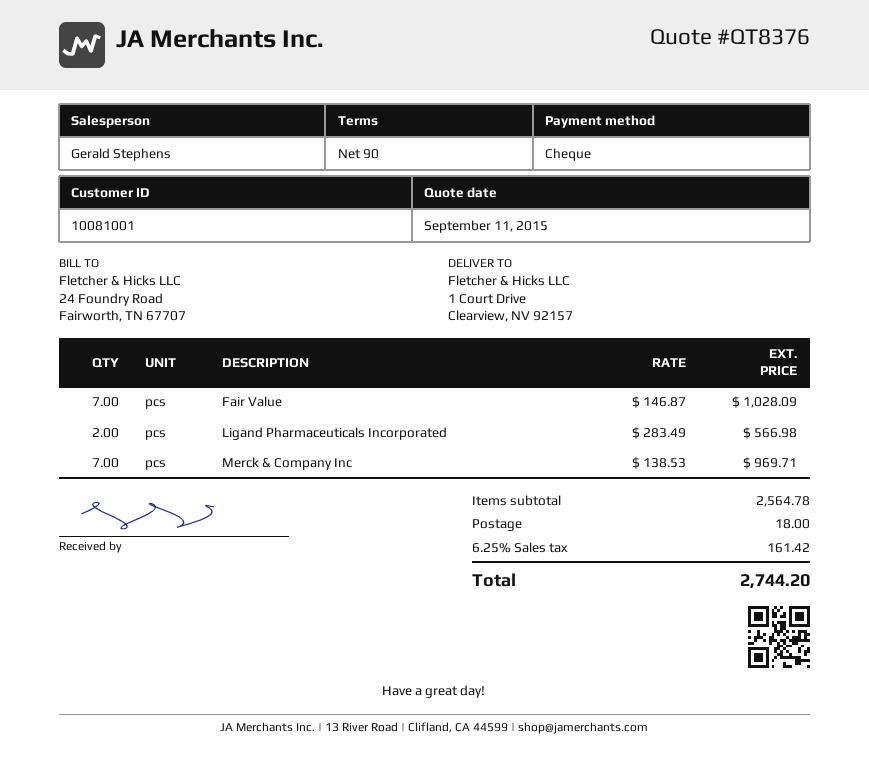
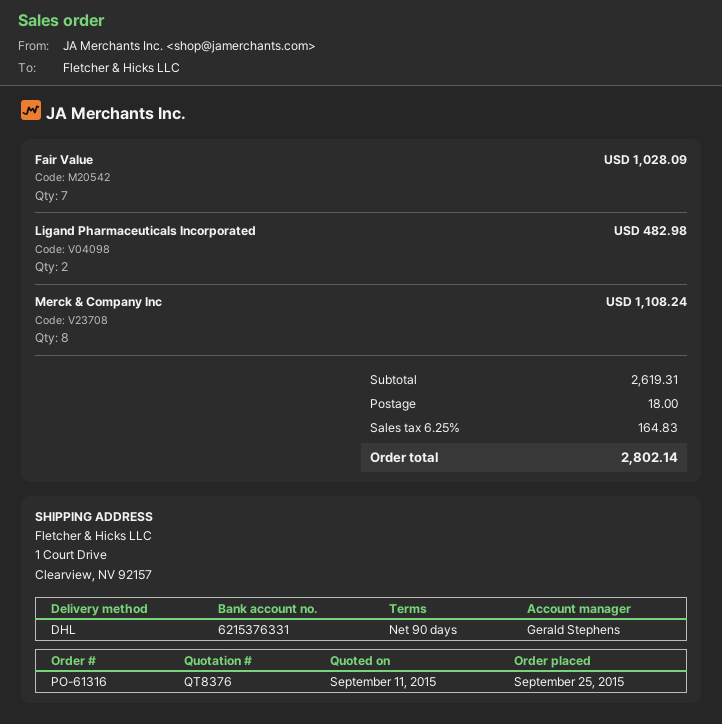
Ligand Pharmaceuticals Incorporated: 2 for 566.98 -> 2 for 482.98
Merck & Company Inc: 7 for 969.71 -> 8 for 1108.24
subtotal: 2564.78 -> 2619.31
tax: 6.25% = 161.42 -> 6.25% = 164.83
total: 2744.20 -> 2802.14

